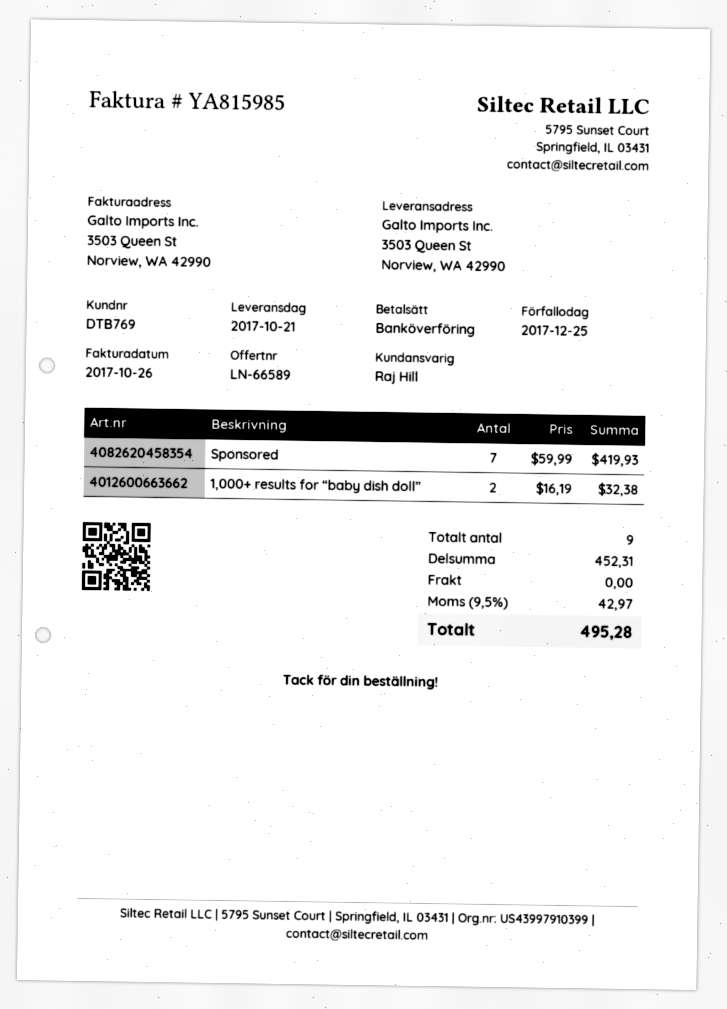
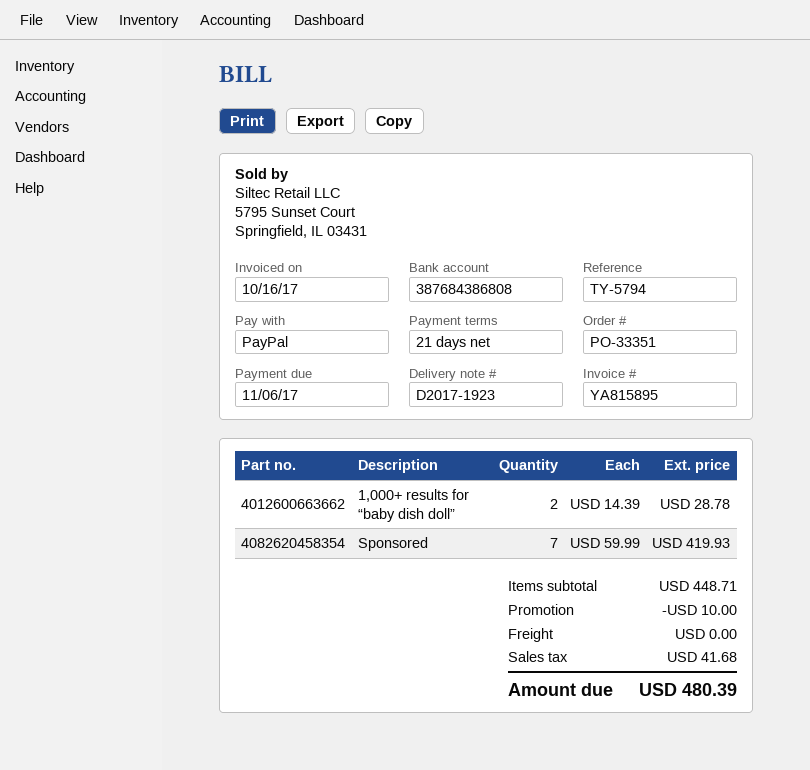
invoice number: YA815985 -> YA815895
invoice date: 2017-10-26 -> 2017-10-16
due date: 2017-12-25 -> 2017-11-06
payment method: bank transfer -> PayPal
1,000+ results for “baby dish doll”: 2 x 16.19 = 32.38 -> 2 x 14.39 = 28.78
subtotal: 452.31 -> 448.71
discount: none -> 10.00
tax: 42.97 -> 41.68
total: 495.28 -> 480.39

